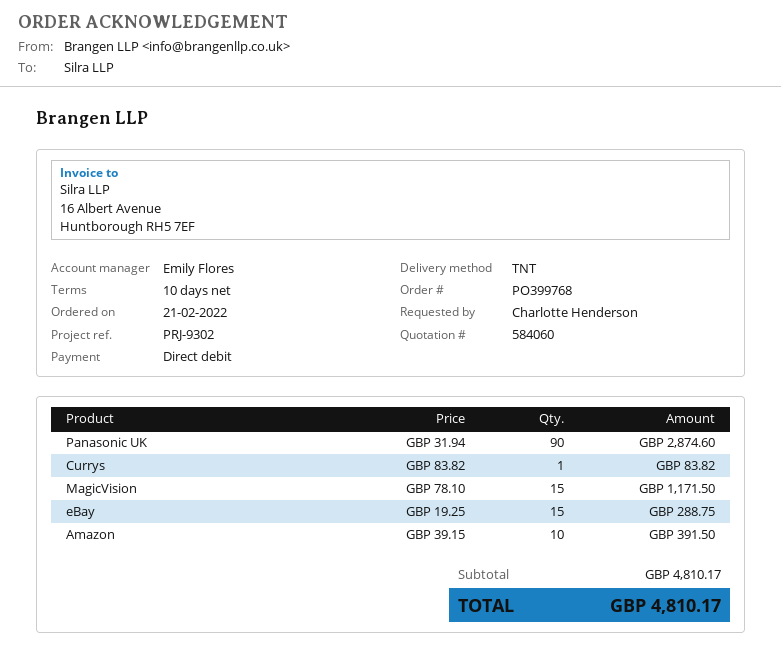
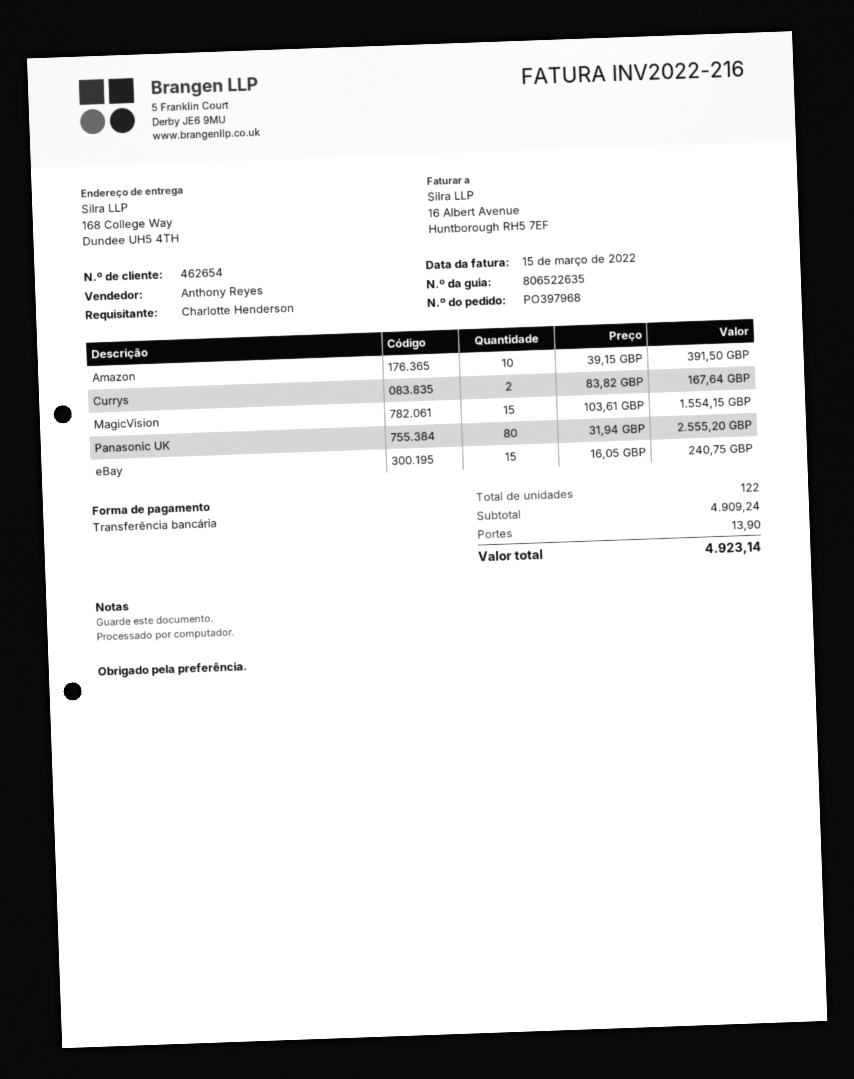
order number: PO399768 -> PO397968
sales rep: Emily Flores -> Anthony Reyes
payment method: direct debit -> bank transfer
Panasonic UK: 90 x 31.94 = 2874.60 -> 80 x 31.94 = 2555.20
Currys: 1 x 83.82 = 83.82 -> 2 x 83.82 = 167.64
MagicVision: 15 x 78.10 = 1171.50 -> 15 x 103.61 = 1554.15
eBay: 15 x 19.25 = 288.75 -> 15 x 16.05 = 240.75
subtotal: 4810.17 -> 4909.24
shipping: none -> 13.90
total: 4810.17 -> 4923.14

